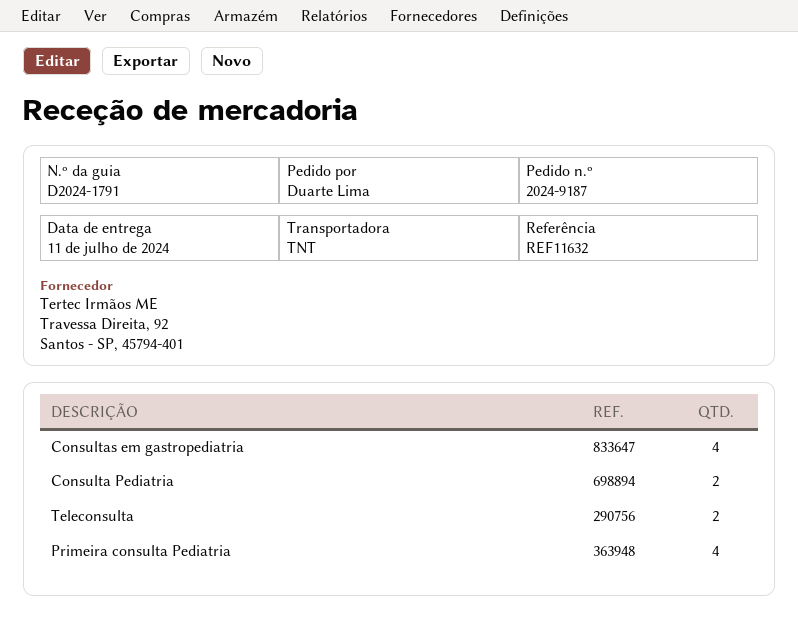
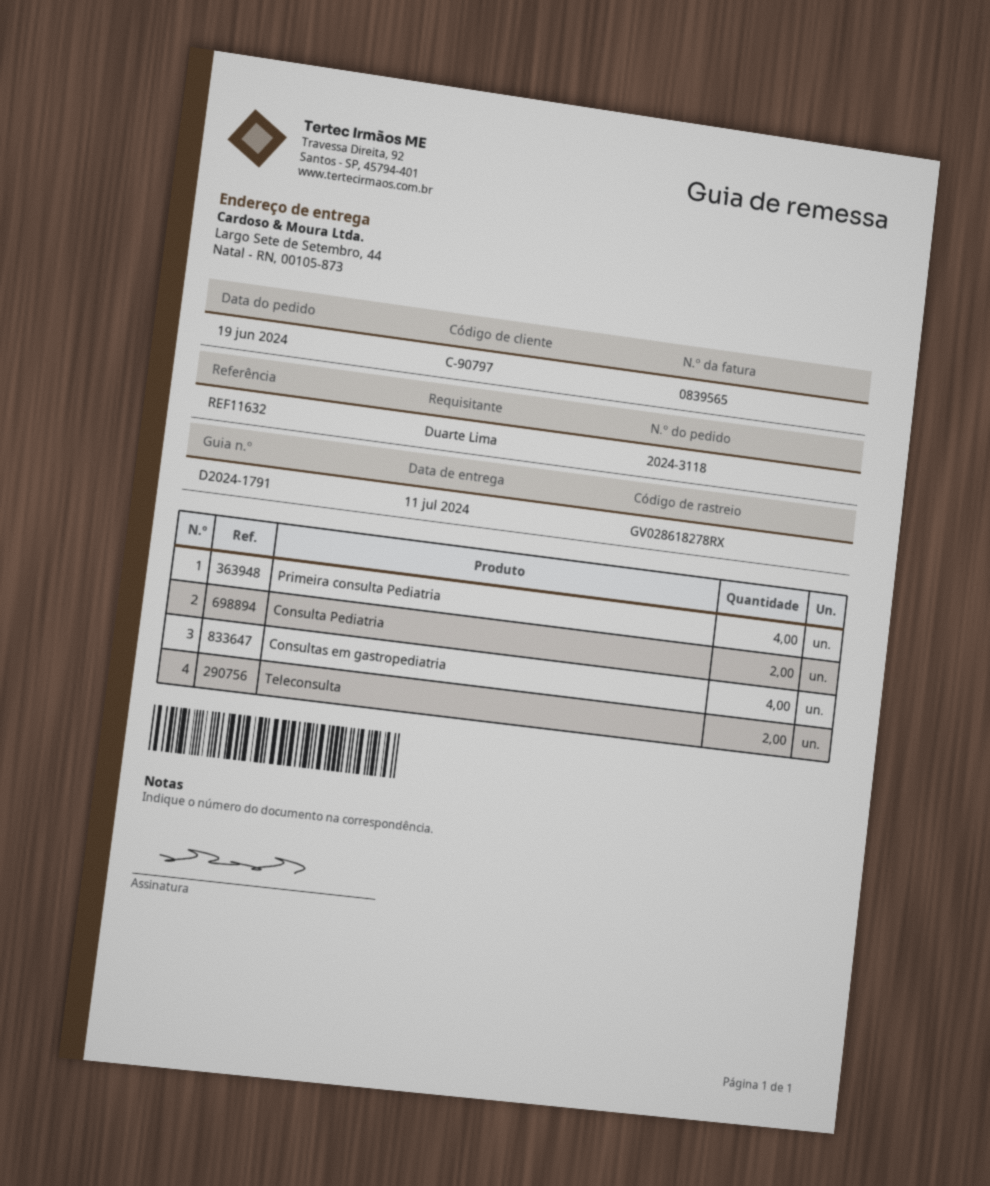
order number: 2024-9187 -> 2024-3118

